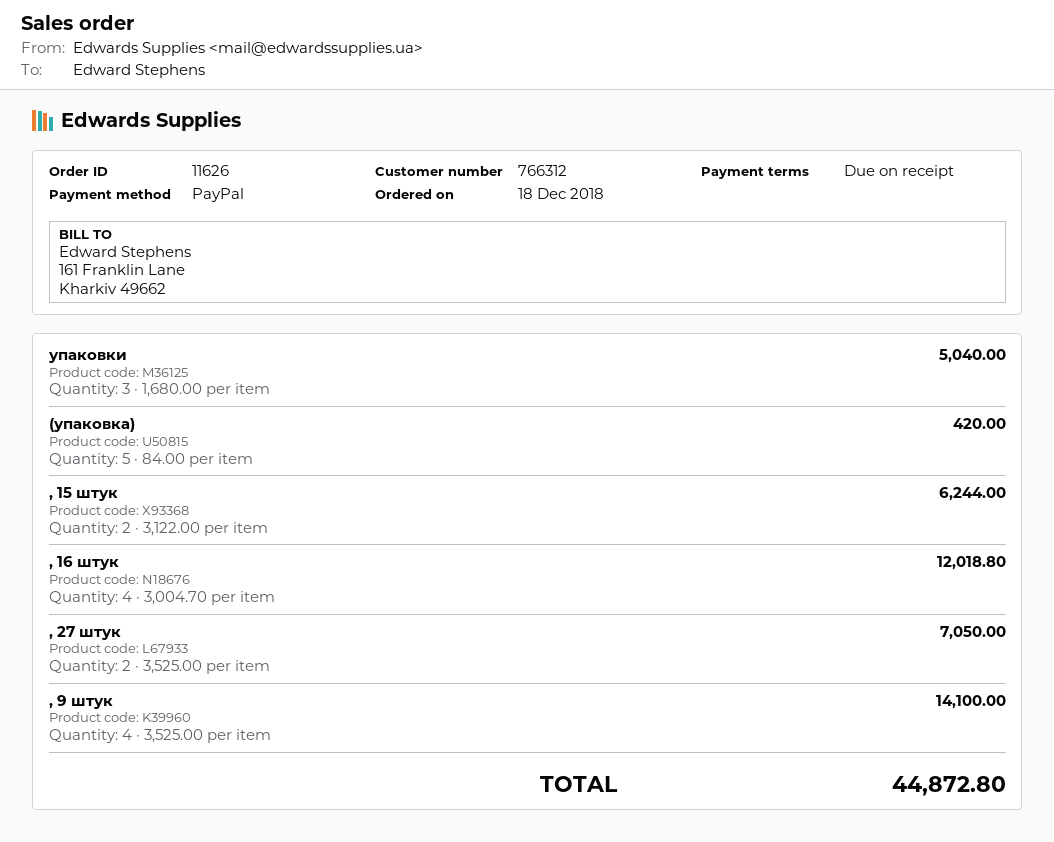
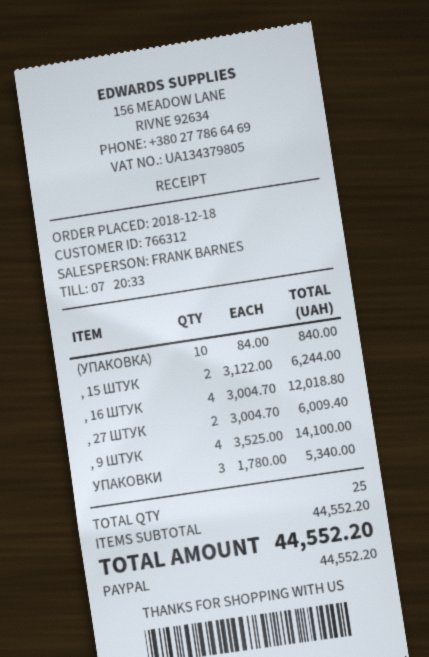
упаковки: 3 x 1680.00 = 5040.00 -> 3 x 1780.00 = 5340.00
(упаковка): 5 x 84.00 = 420.00 -> 10 x 84.00 = 840.00
, 27 штук: 2 x 3525.00 = 7050.00 -> 2 x 3004.70 = 6009.40
total: 44872.80 -> 44552.20

